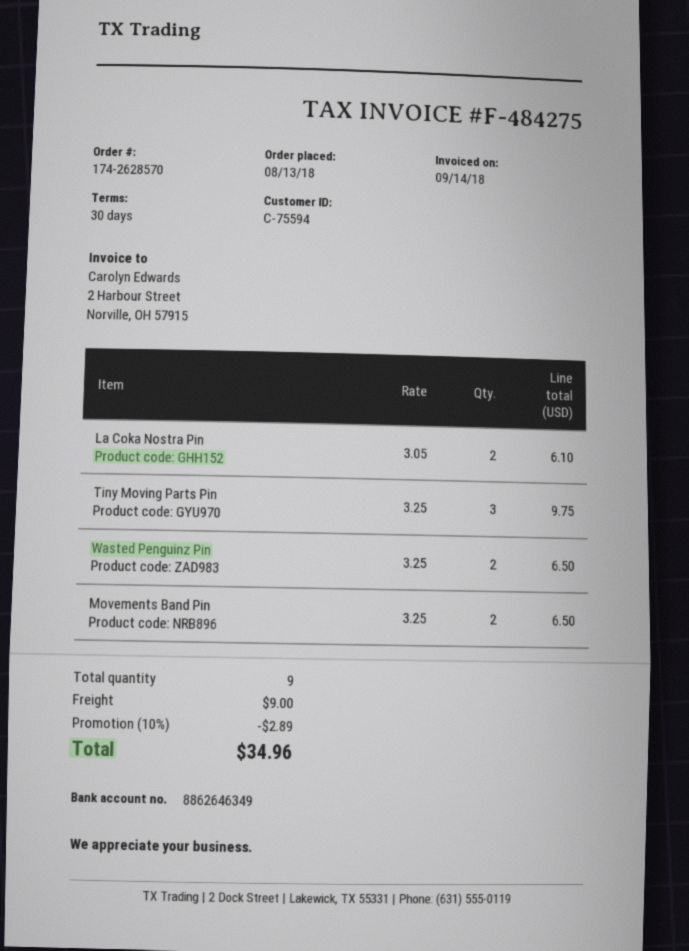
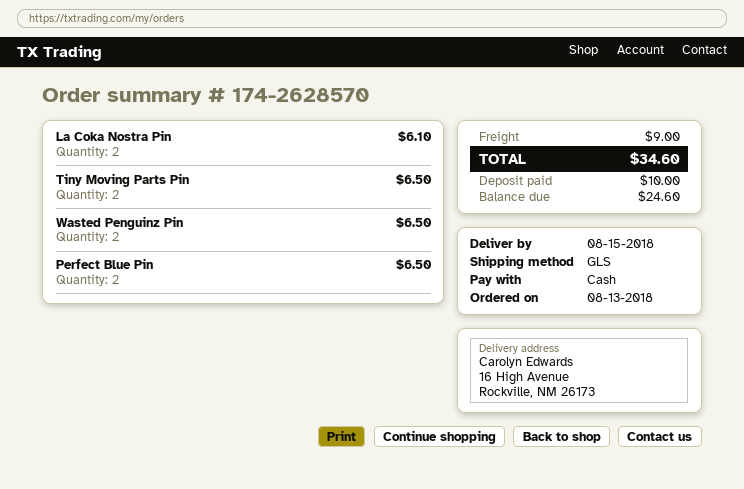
Tiny Moving Parts Pin: 3 for 9.75 -> 2 for 6.50
Movements Band Pin: 2 for 6.50 -> none
Perfect Blue Pin: none -> 2 for 6.50
discount: 10% = 2.89 -> none
total: 34.96 -> 34.60

